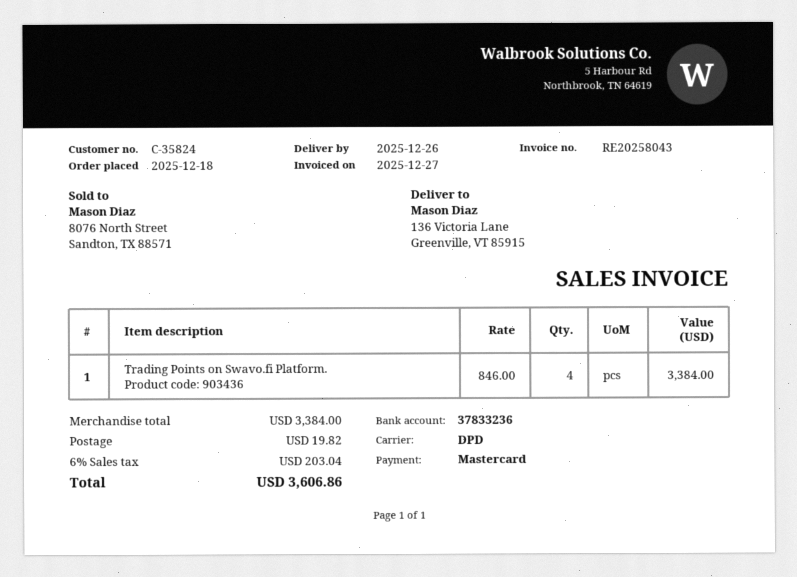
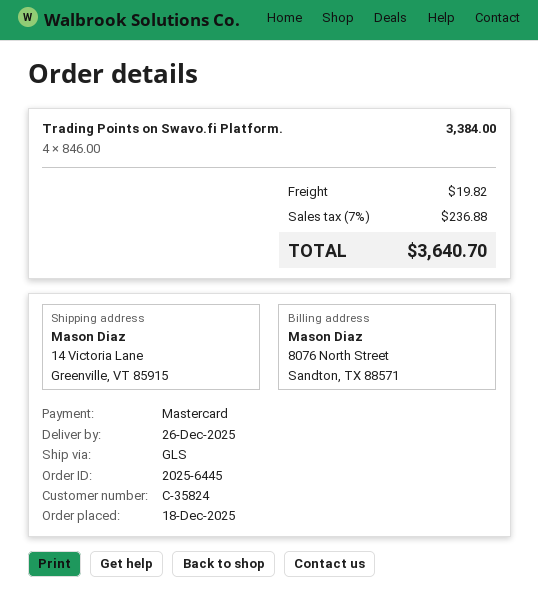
shipping method: DPD -> GLS
ship to: 136 Victoria Lane, Greenville, VT 85915 -> 14 Victoria Lane, Greenville, VT 85915
tax: 6% = 203.04 -> 7% = 236.88
total: 3606.86 -> 3640.70

